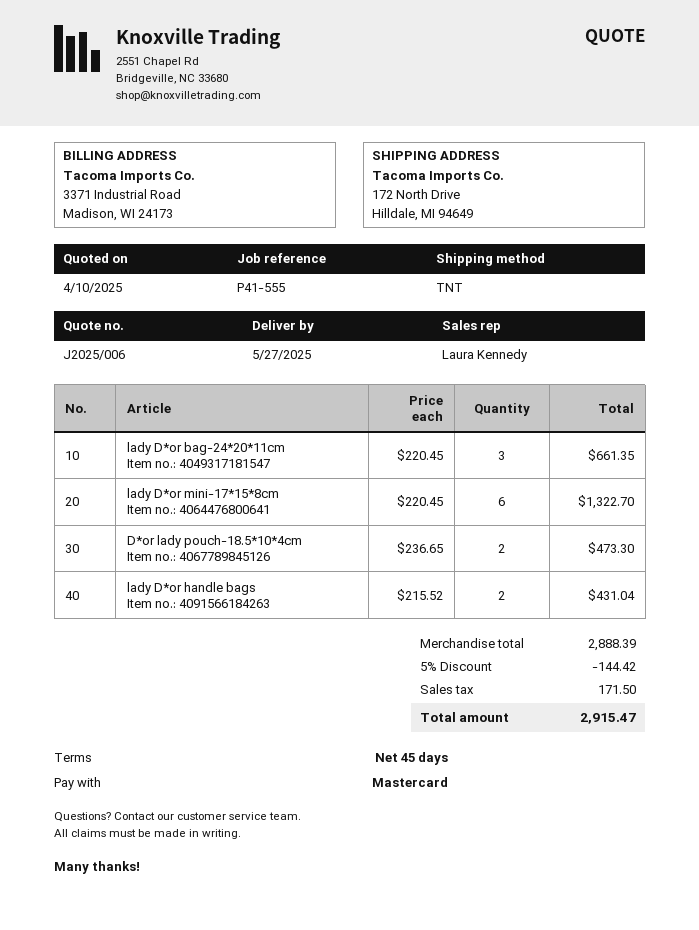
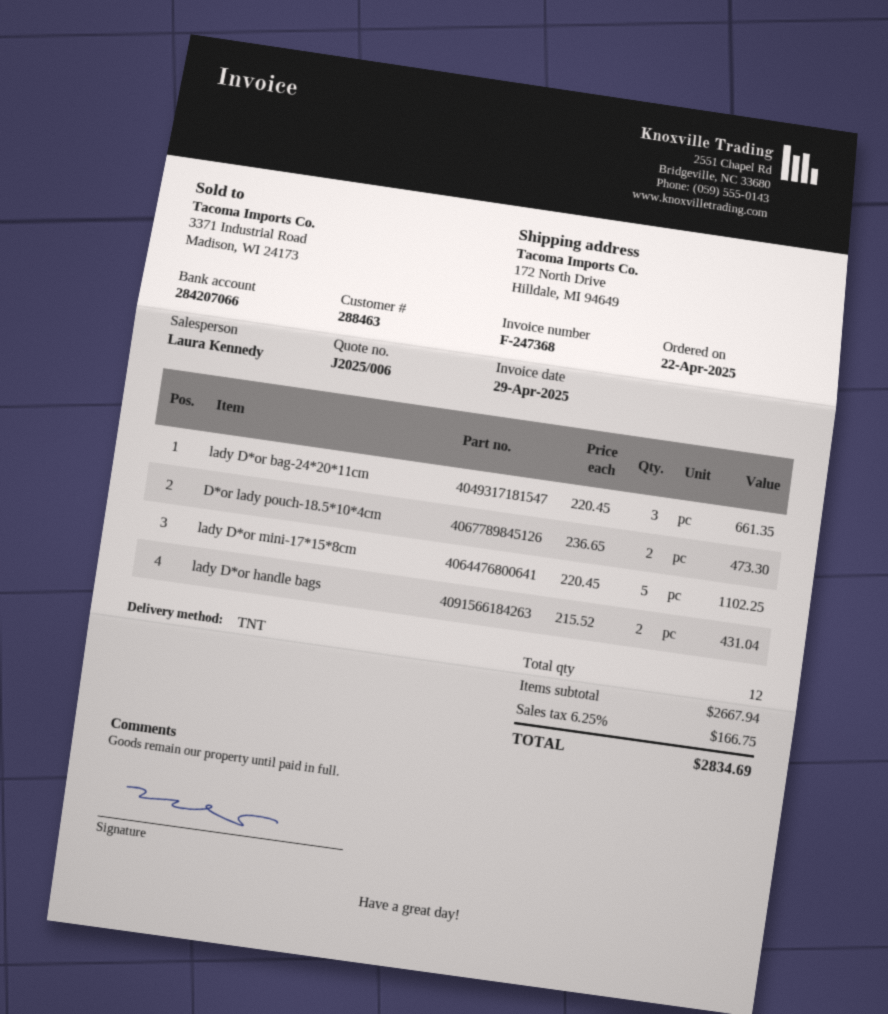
lady D*or mini-17*15*8cm: 6 x 220.45 = 1322.70 -> 5 x 220.45 = 1102.25
subtotal: 2888.39 -> 2667.94
discount: 5% = 144.42 -> none
tax: 171.50 -> 166.75
total: 2915.47 -> 2834.69

